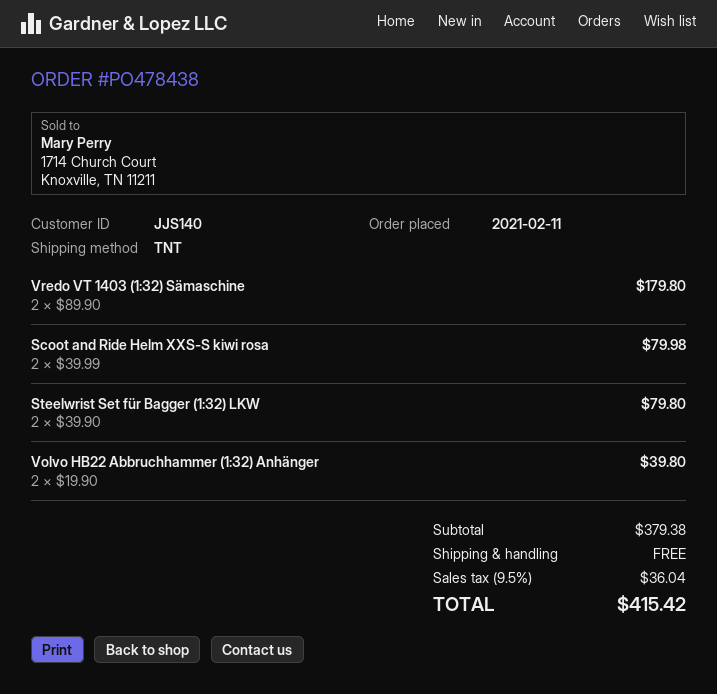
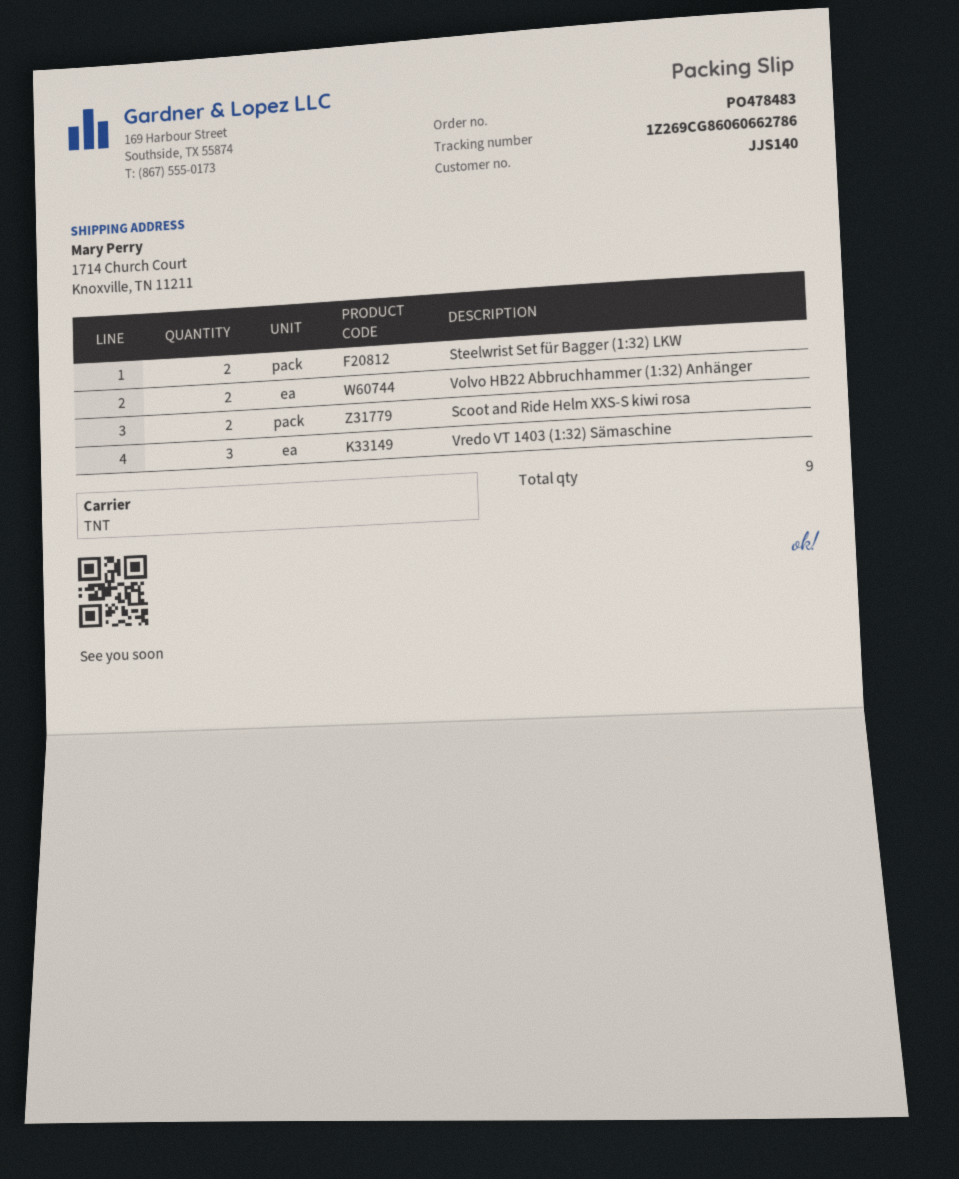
order number: PO478438 -> PO478483
Vredo VT 1403 (1:32) Sämaschine: 2 -> 3

